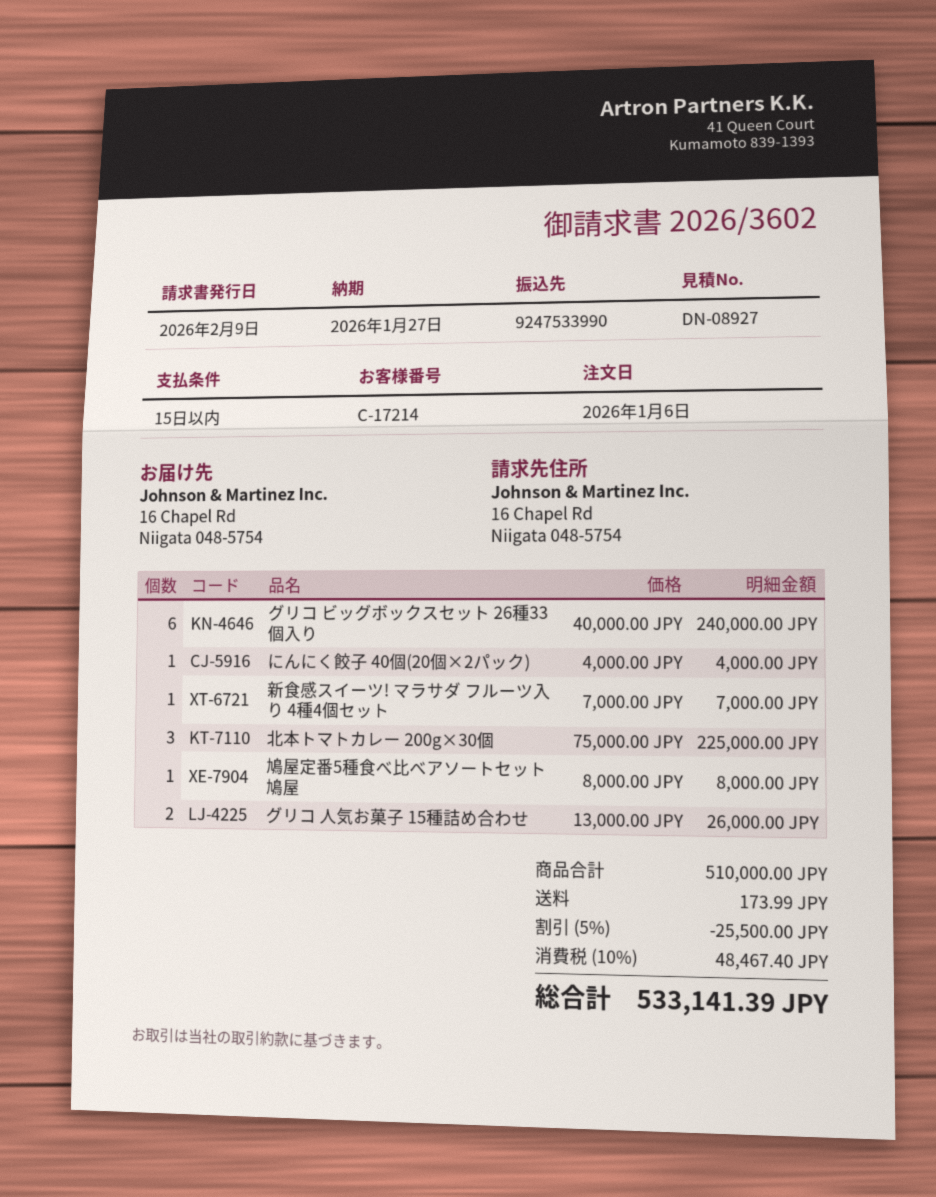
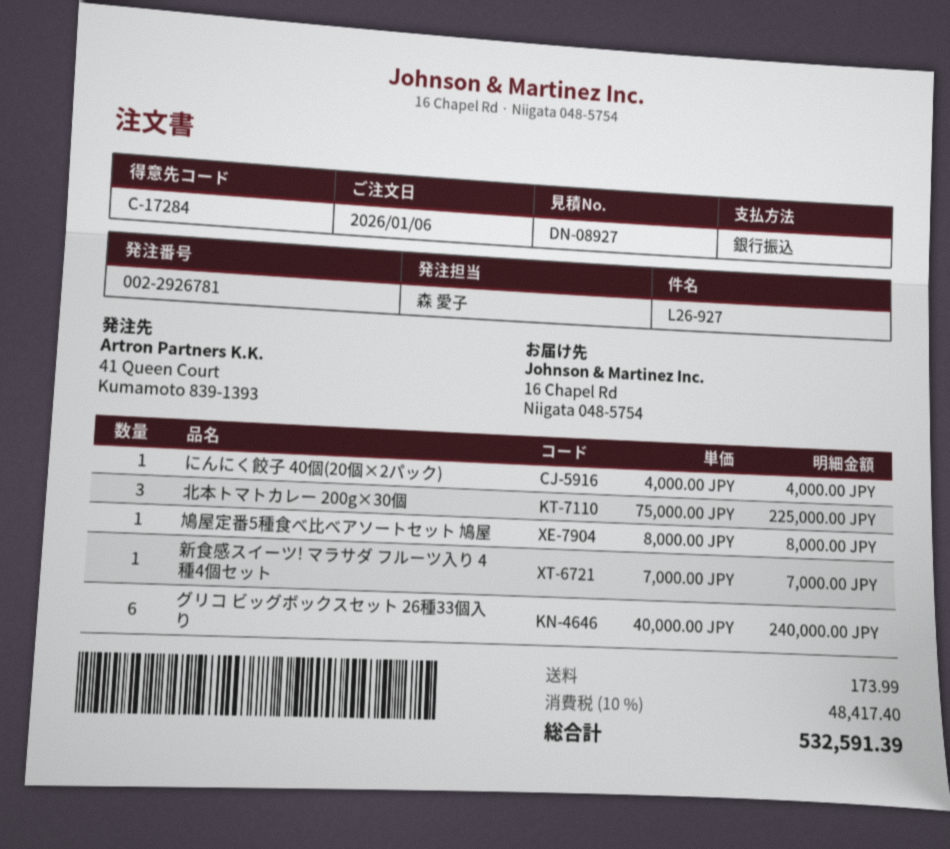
customer number: C-17214 -> C-17284
グリコ 人気お菓子 15種詰め合わせ: 2 x 13000.00 = 26000.00 -> none
discount: 5% = 25500.00 -> none
tax: 10% = 48467.40 -> 10% = 48417.40
total: 533141.39 -> 532591.39

